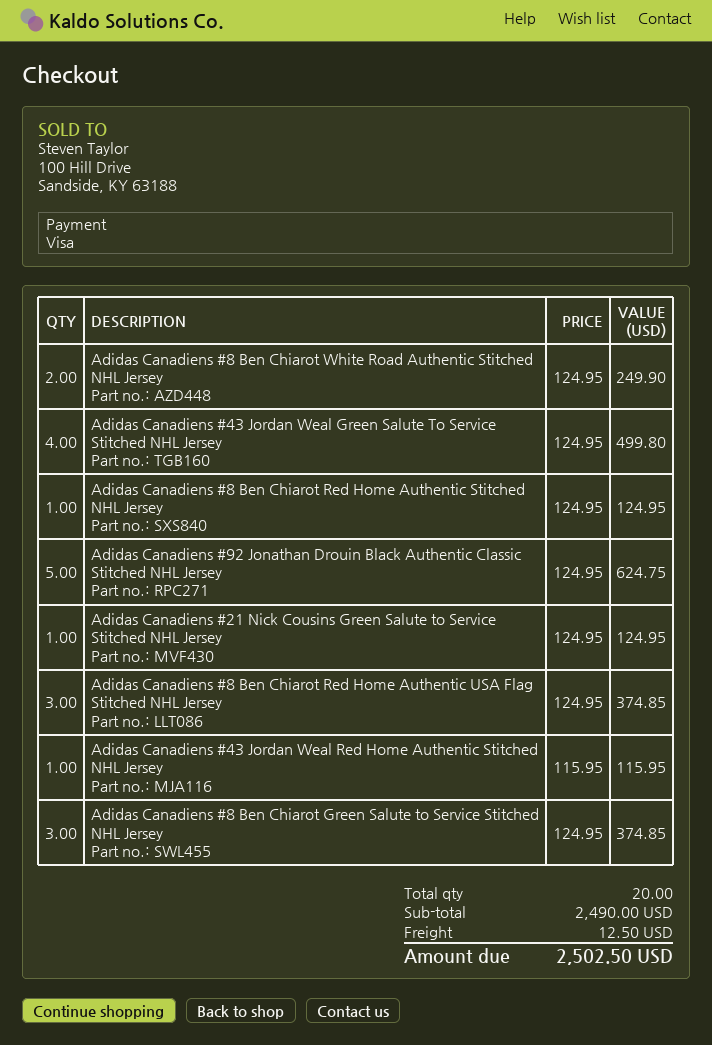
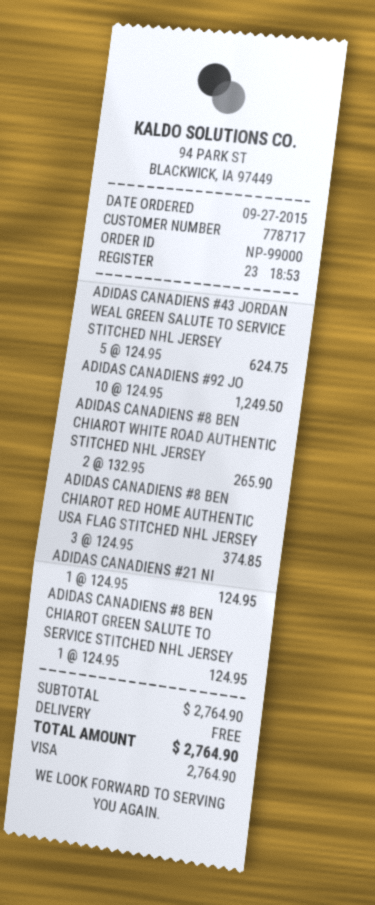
Adidas Canadiens #8 Ben Chiarot White Road Authentic Stitched NHL Jersey: 2 x 124.95 = 249.90 -> 2 x 132.95 = 265.90
Adidas Canadiens #43 Jordan Weal Green Salute To Service Stitched NHL Jersey: 4 x 124.95 = 499.80 -> 5 x 124.95 = 624.75
Adidas Canadiens #8 Ben Chiarot Red Home Authentic Stitched NHL Jersey: 1 x 124.95 = 124.95 -> none
Adidas Canadiens #92 Jonathan Drouin Black Authentic Classic Stitched NHL Jersey: 5 x 124.95 = 624.75 -> 10 x 124.95 = 1249.50
Adidas Canadiens #43 Jordan Weal Red Home Authentic Stitched NHL Jersey: 1 x 115.95 = 115.95 -> none
Adidas Canadiens #8 Ben Chiarot Green Salute to Service Stitched NHL Jersey: 3 x 124.95 = 374.85 -> 1 x 124.95 = 124.95
subtotal: 2490.00 -> 2764.90
shipping: 12.50 -> 0.00
total: 2502.50 -> 2764.90

